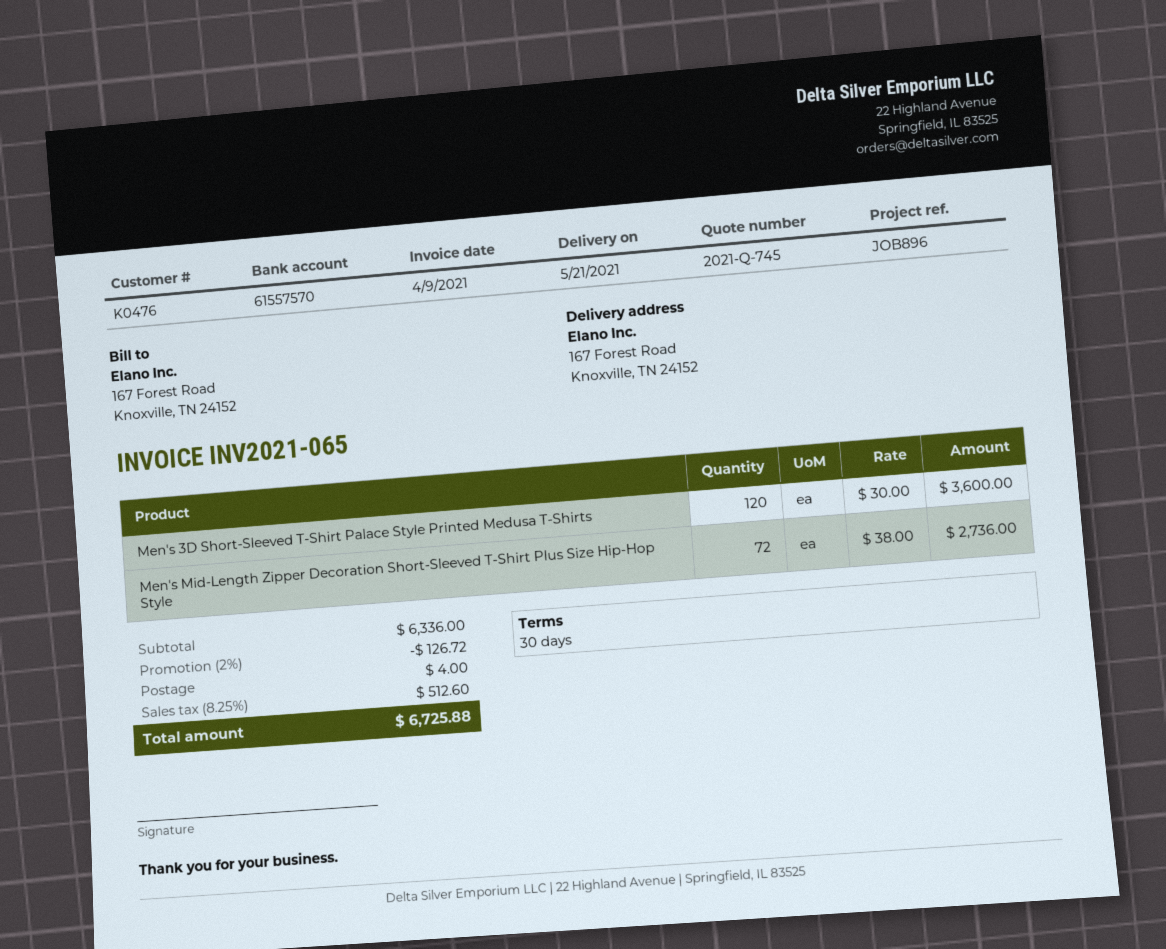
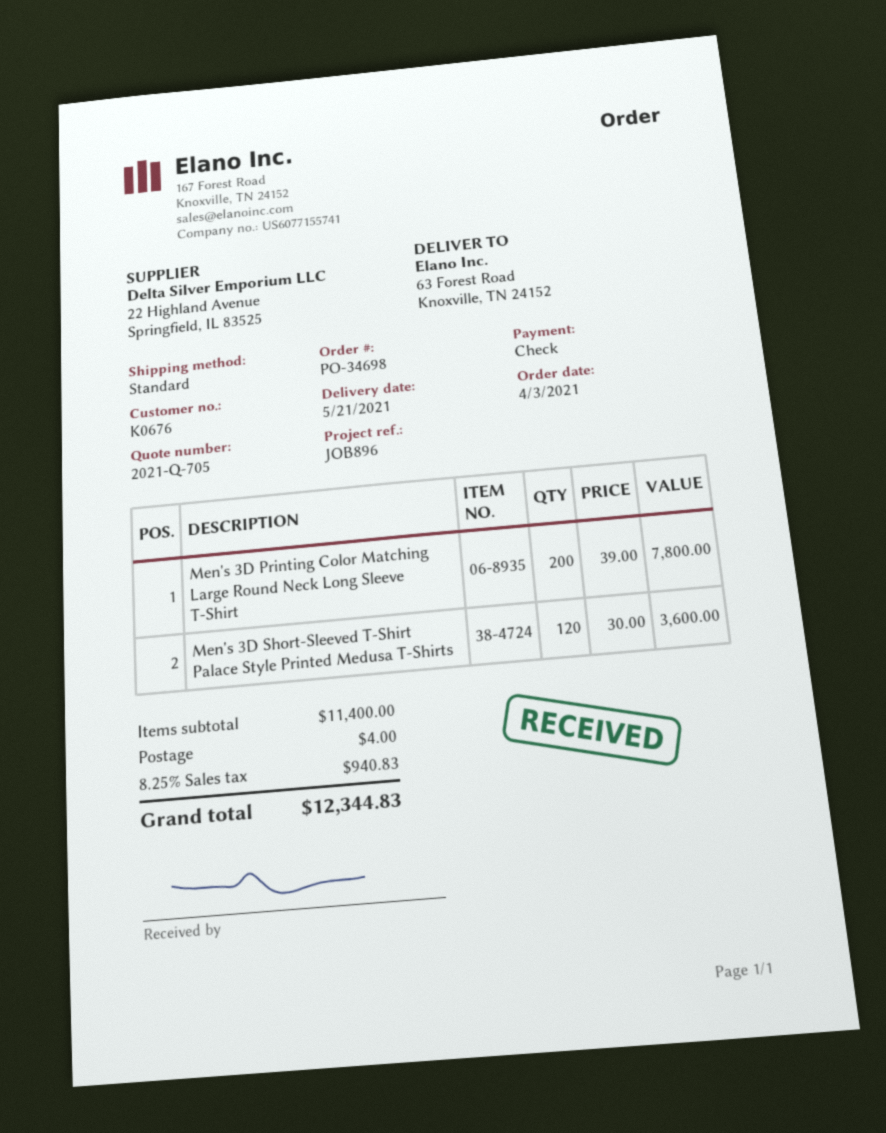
quote number: 2021-Q-745 -> 2021-Q-705
customer number: K0476 -> K0676
ship to: 167 Forest Road, Knoxville, TN 24152 -> 63 Forest Road, Knoxville, TN 24152
Men's Mid-Length Zipper Decoration Short-Sleeved T-Shirt Plus Size Hip-Hop Style: 72 x 38.00 = 2736.00 -> none
Men's 3D Printing Color Matching Large Round Neck Long Sleeve T-Shirt: none -> 200 x 39.00 = 7800.00
subtotal: 6336.00 -> 11400.00
discount: 2% = 126.72 -> none
tax: 8.25% = 512.60 -> 8.25% = 940.83
total: 6725.88 -> 12344.83

